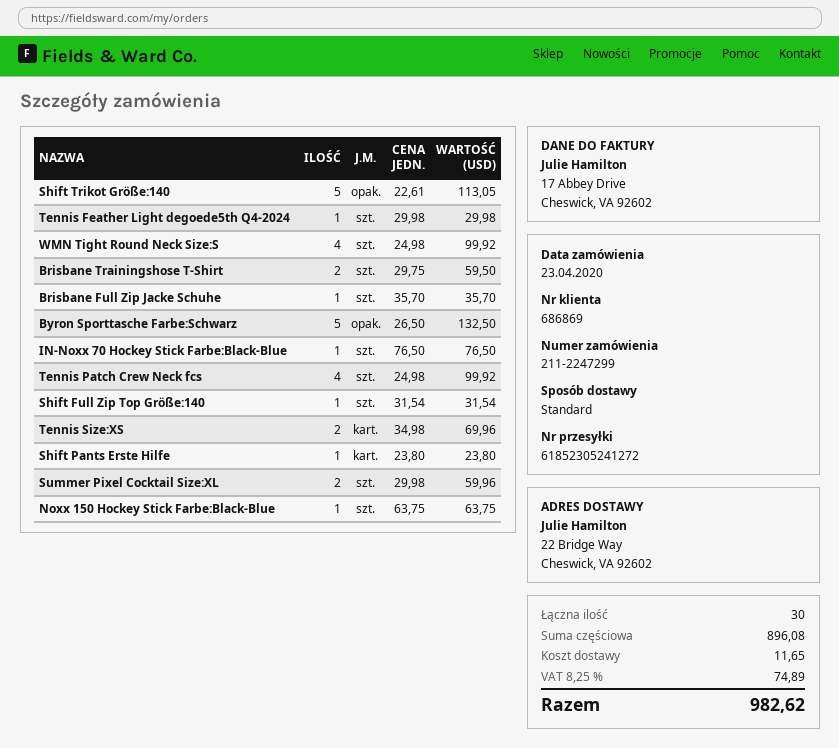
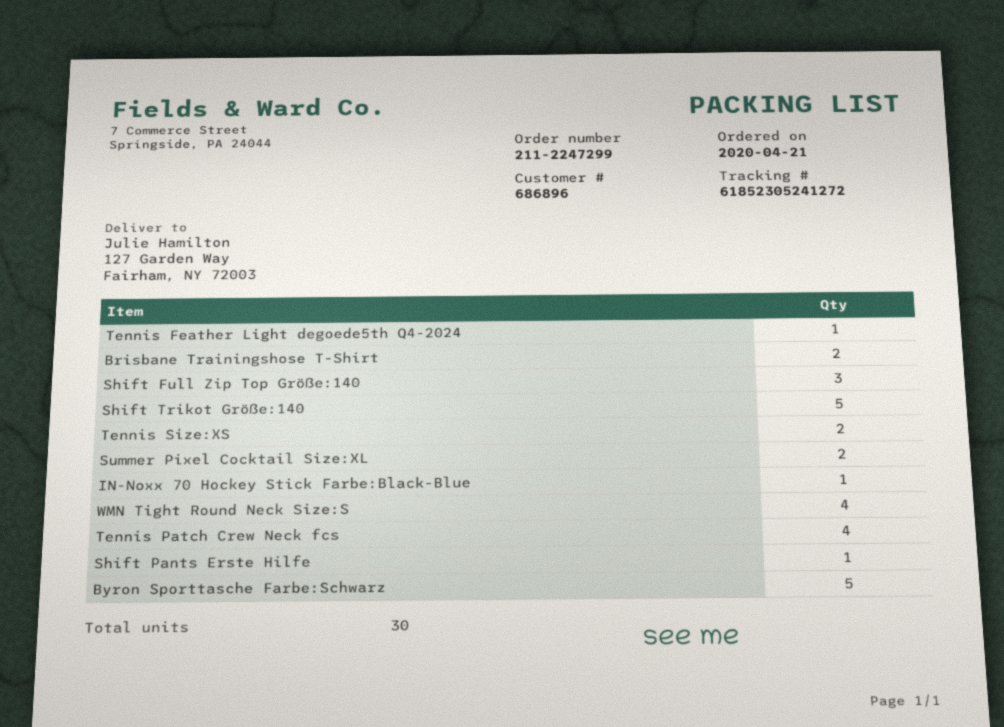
order date: 2020-04-23 -> 2020-04-21
customer number: 686869 -> 686896
ship to: 22 Bridge Way, Cheswick, VA 92602 -> 127 Garden Way, Fairham, NY 72003
Brisbane Full Zip Jacke Schuhe: 1 -> none
Shift Full Zip Top Größe:140: 1 -> 3
Noxx 150 Hockey Stick Farbe:Black-Blue: 1 -> none

